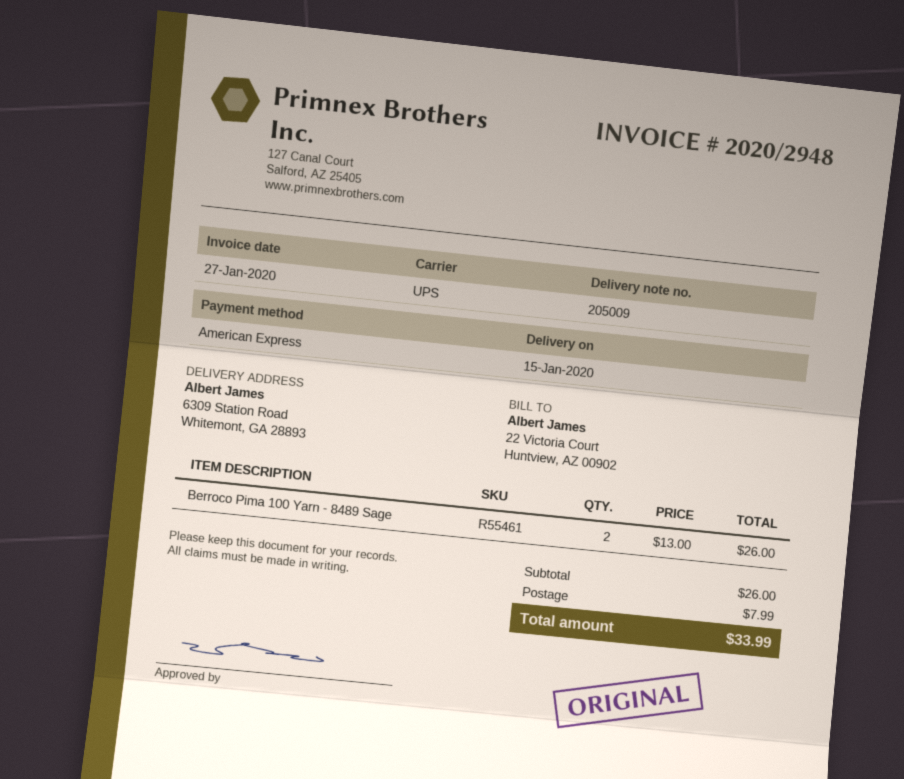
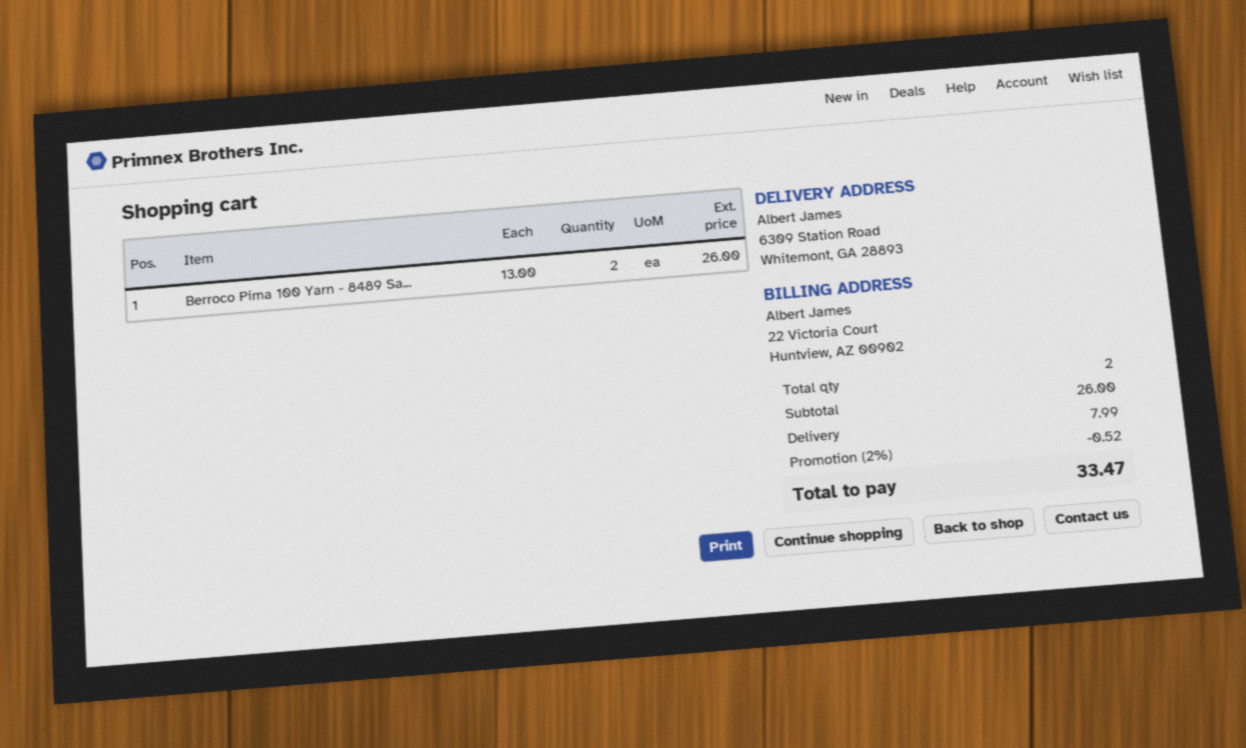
discount: none -> 2% = 0.52
total: 33.99 -> 33.47

